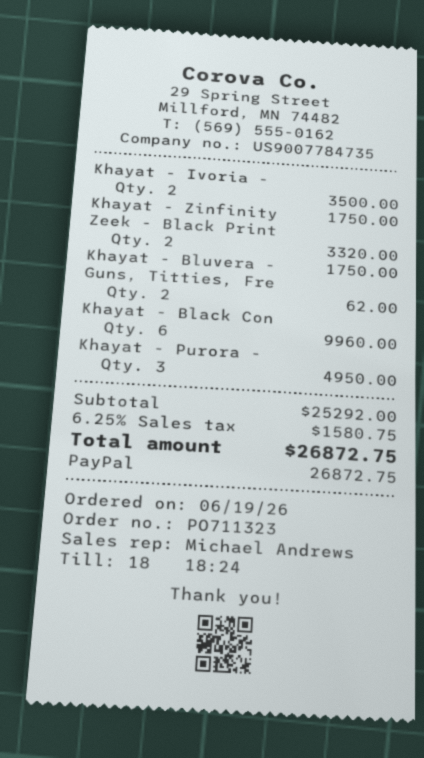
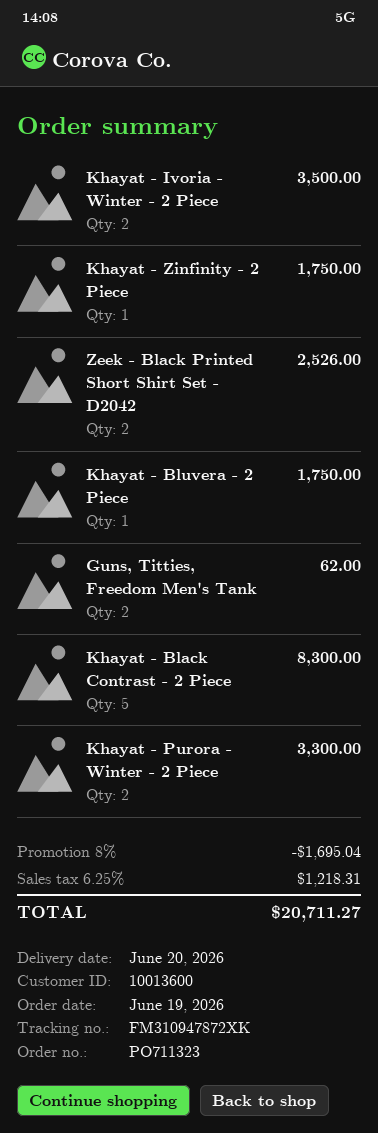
Zeek - Black Print: 2 for 3320.00 -> 2 for 2526.00
Khayat - Black Con: 6 for 9960.00 -> 5 for 8300.00
Khayat - Purora -: 3 for 4950.00 -> 2 for 3300.00
discount: none -> 8% = 1695.04
tax: 6.25% = 1580.75 -> 6.25% = 1218.31
total: 26872.75 -> 20711.27

